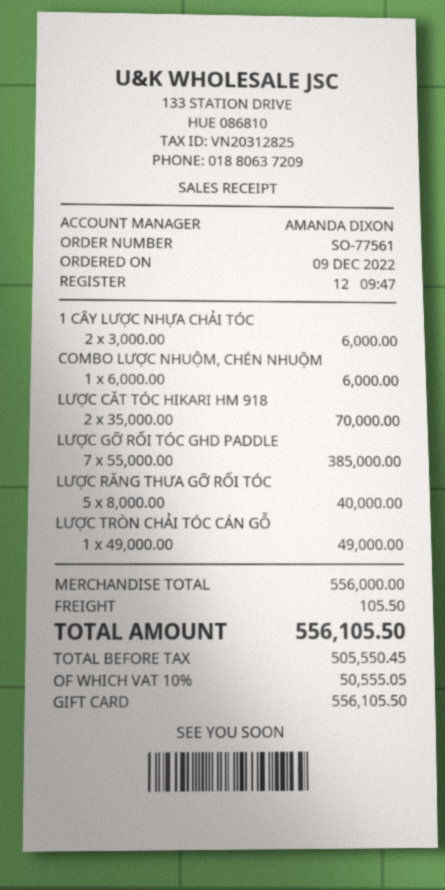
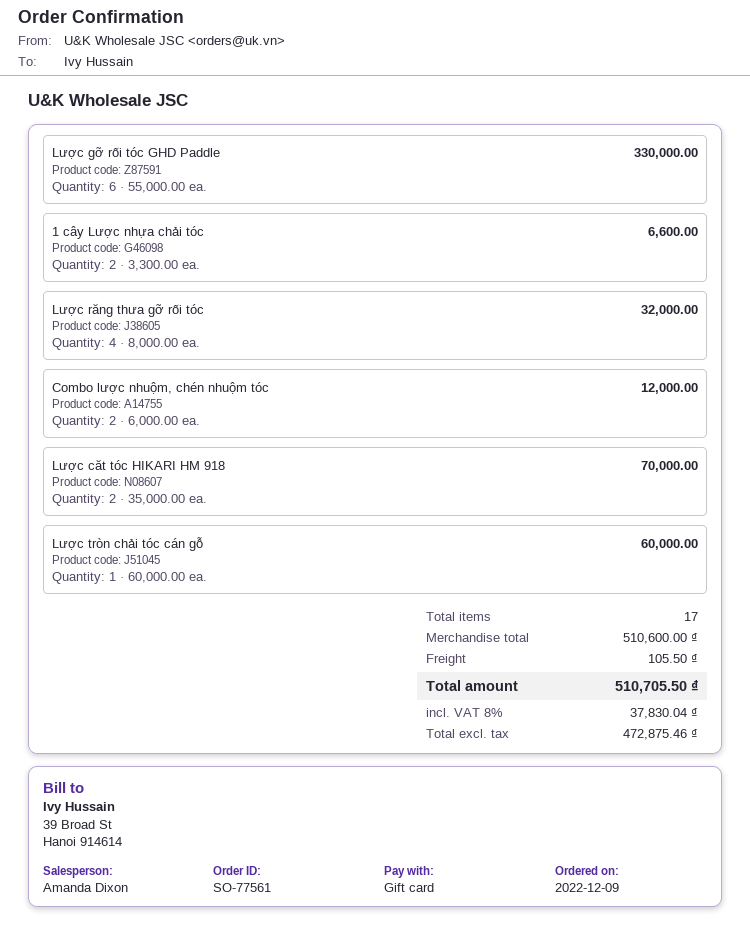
1 CÂY LƯỢC NHỰA CHẢI TÓC: 2 x 3000.00 = 6000.00 -> 2 x 3300.00 = 6600.00
COMBO LƯỢC NHUỘM, CHÉN NHUỘM: 1 x 6000.00 = 6000.00 -> 2 x 6000.00 = 12000.00
LƯỢC GỠ RỐI TÓC GHD PADDLE: 7 x 55000.00 = 385000.00 -> 6 x 55000.00 = 330000.00
LƯỢC RĂNG THƯA GỠ RỐI TÓC: 5 x 8000.00 = 40000.00 -> 4 x 8000.00 = 32000.00
LƯỢC TRÒN CHẢI TÓC CÁN GỖ: 1 x 49000.00 = 49000.00 -> 1 x 60000.00 = 60000.00
subtotal: 556000.00 -> 510600.00
net: 505550.45 -> 472875.46
tax: 10% = 50555.05 -> 8% = 37830.04
total: 556105.50 -> 510705.50

